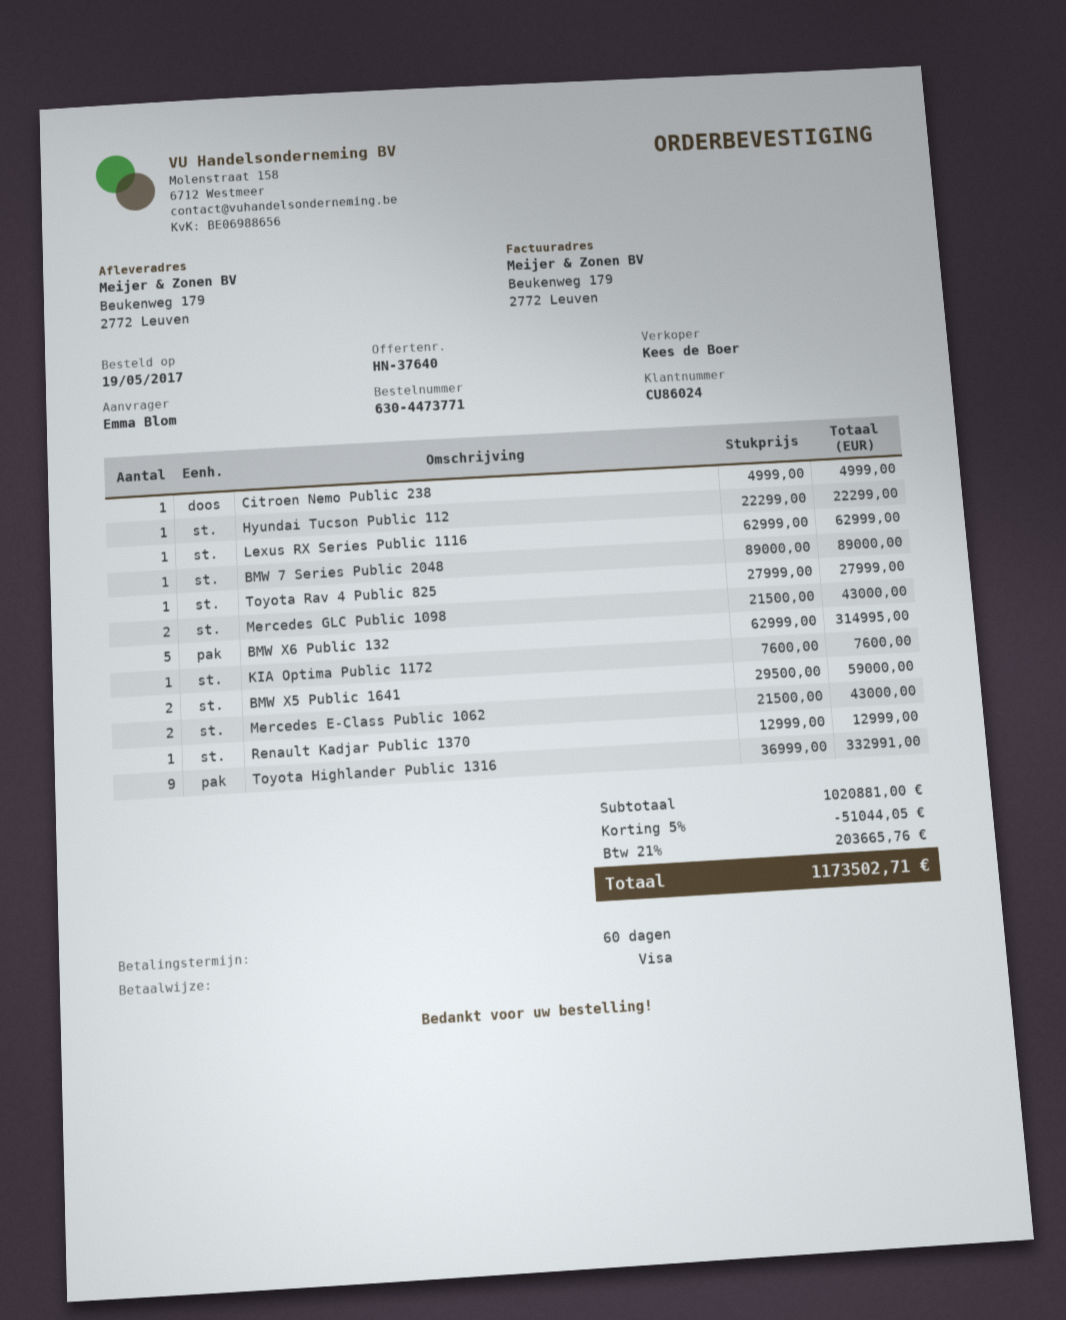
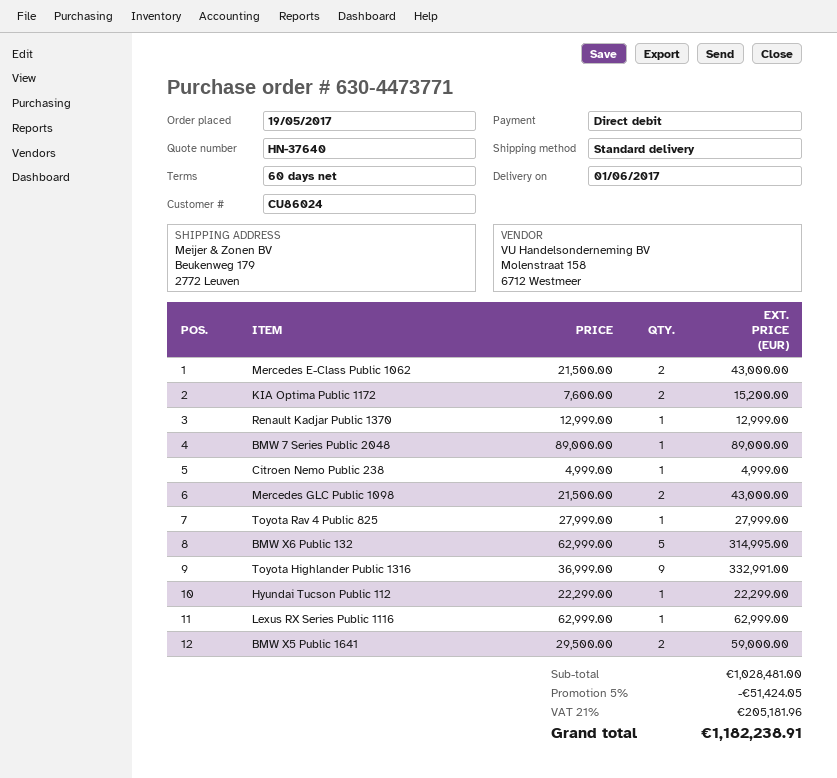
payment method: Visa -> direct debit
KIA Optima Public 1172: 1 x 7600.00 = 7600.00 -> 2 x 7600.00 = 15200.00
subtotal: 1020881.00 -> 1028481.00
discount: 5% = 51044.05 -> 5% = 51424.05
tax: 21% = 203665.76 -> 21% = 205181.96
total: 1173502.71 -> 1182238.91

